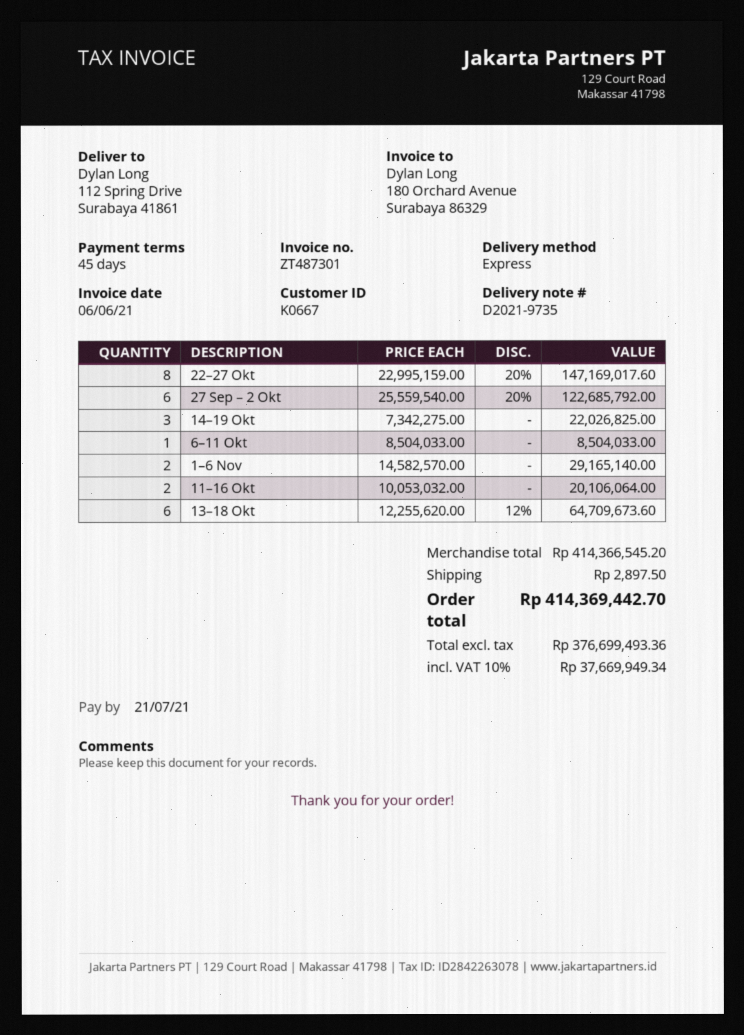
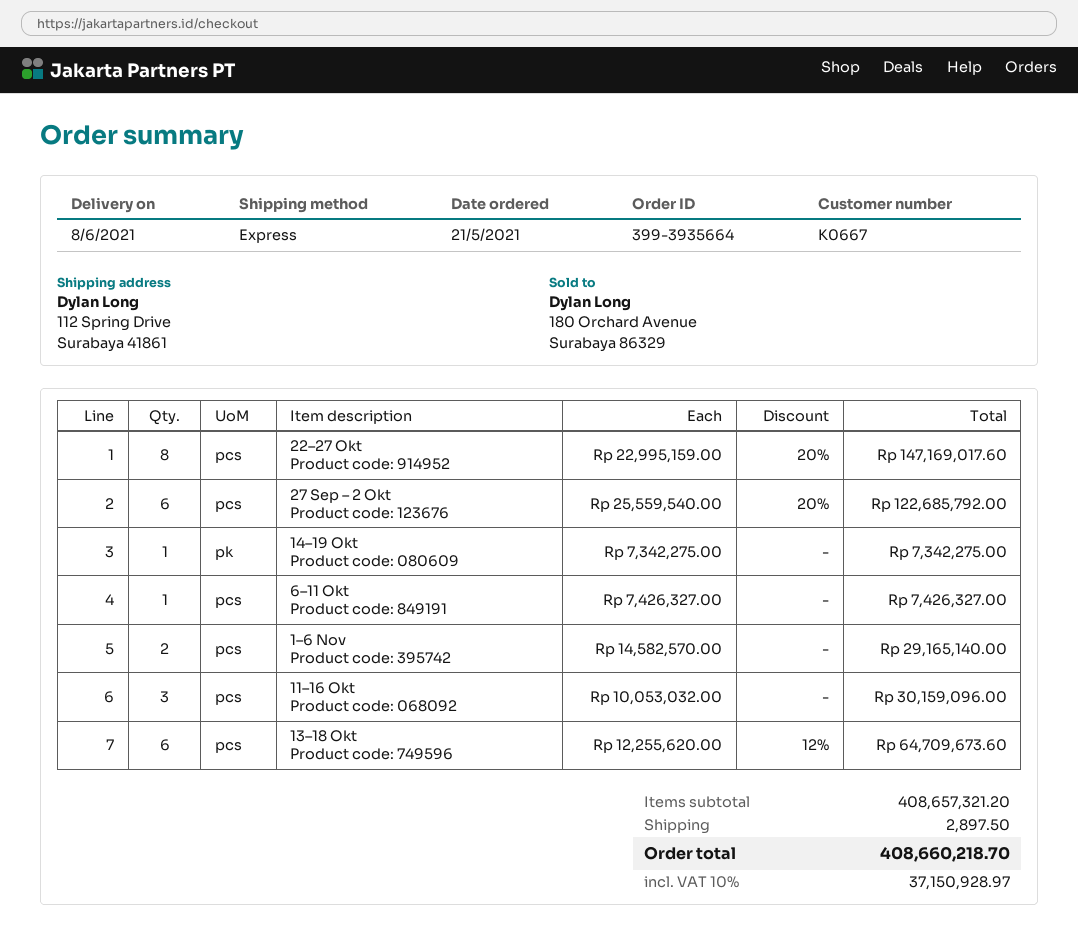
14–19 Okt: 3 x 7342275.00 = 22026825.00 -> 1 x 7342275.00 = 7342275.00
6–11 Okt: 1 x 8504033.00 = 8504033.00 -> 1 x 7426327.00 = 7426327.00
11–16 Okt: 2 x 10053032.00 = 20106064.00 -> 3 x 10053032.00 = 30159096.00
subtotal: 414366545.20 -> 408657321.20
tax: 10% = 37669949.34 -> 10% = 37150928.97
total: 414369442.70 -> 408660218.70

